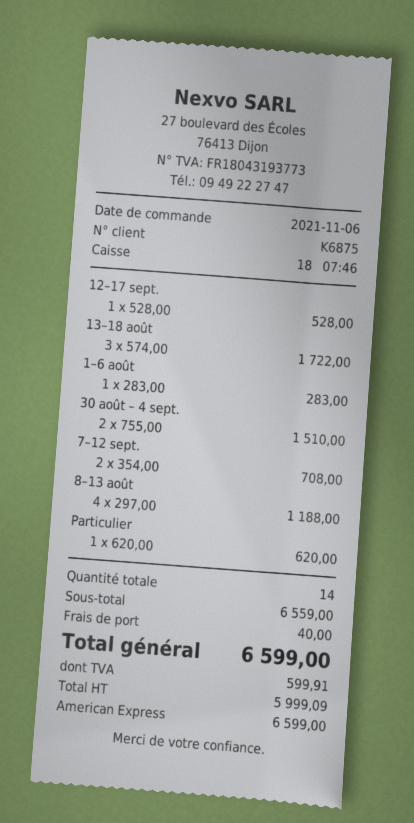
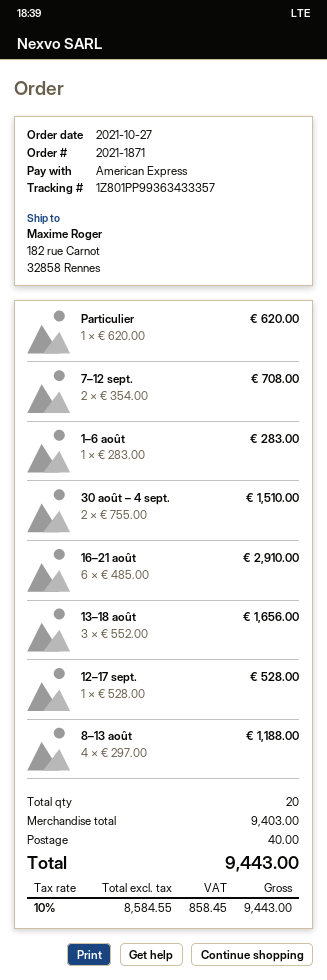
order date: 2021-11-06 -> 2021-10-27
13–18 août: 3 x 574.00 = 1722.00 -> 3 x 552.00 = 1656.00
16–21 août: none -> 6 x 485.00 = 2910.00
total quantity: 14 -> 20
subtotal: 6559.00 -> 9403.00
net: 5999.09 -> 8584.55
tax: 599.91 -> 858.45
total: 6599.00 -> 9443.00

